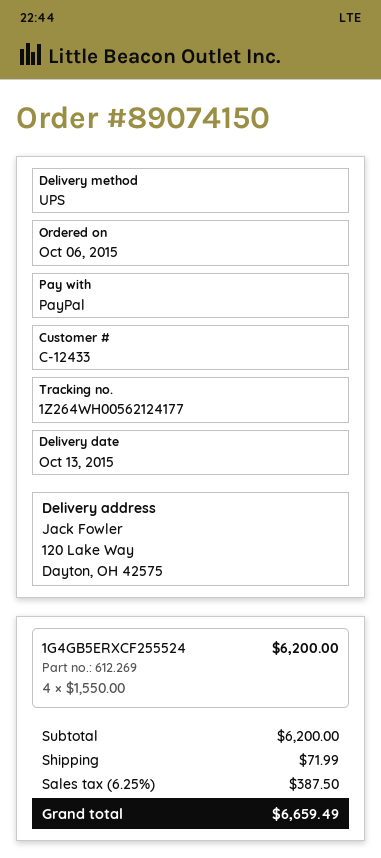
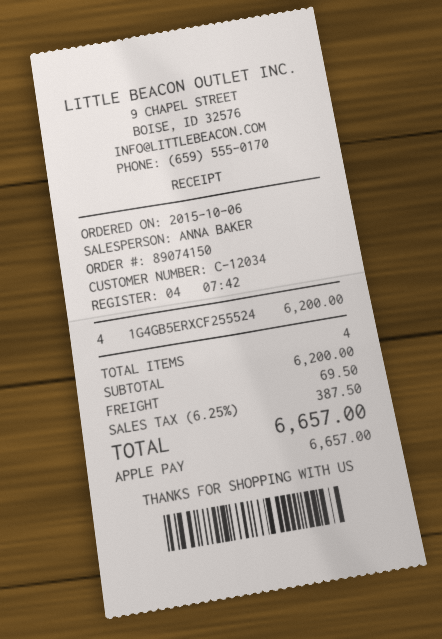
customer number: C-12433 -> C-12034
payment method: PayPal -> Apple Pay
shipping: 71.99 -> 69.50
total: 6659.49 -> 6657.00

